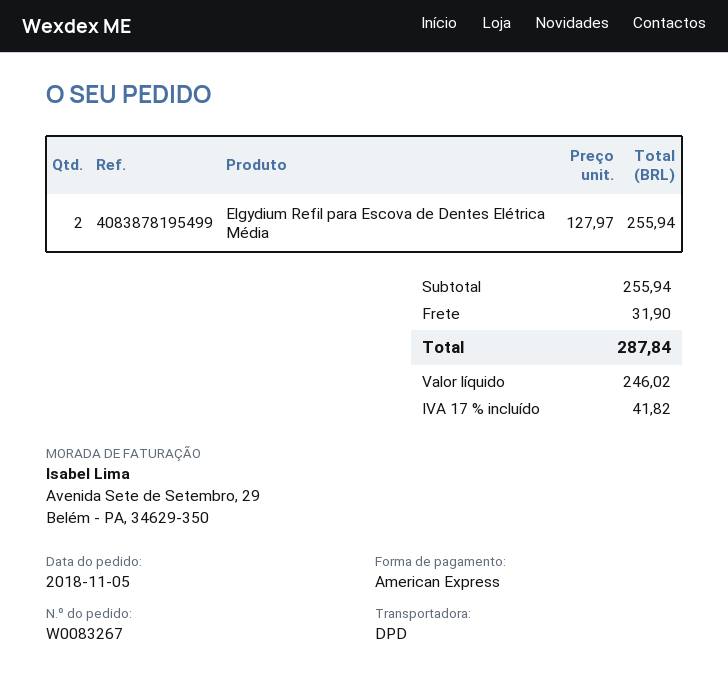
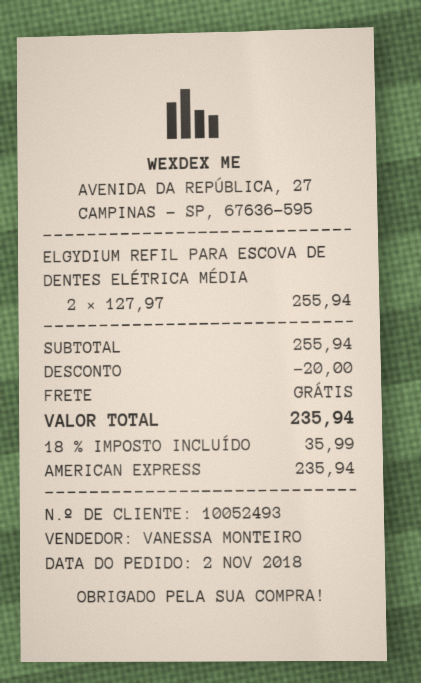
order date: 2018-11-05 -> 2018-11-02
discount: none -> 20.00
shipping: 31.90 -> 0.00
tax: 17% = 41.82 -> 18% = 35.99
total: 287.84 -> 235.94

